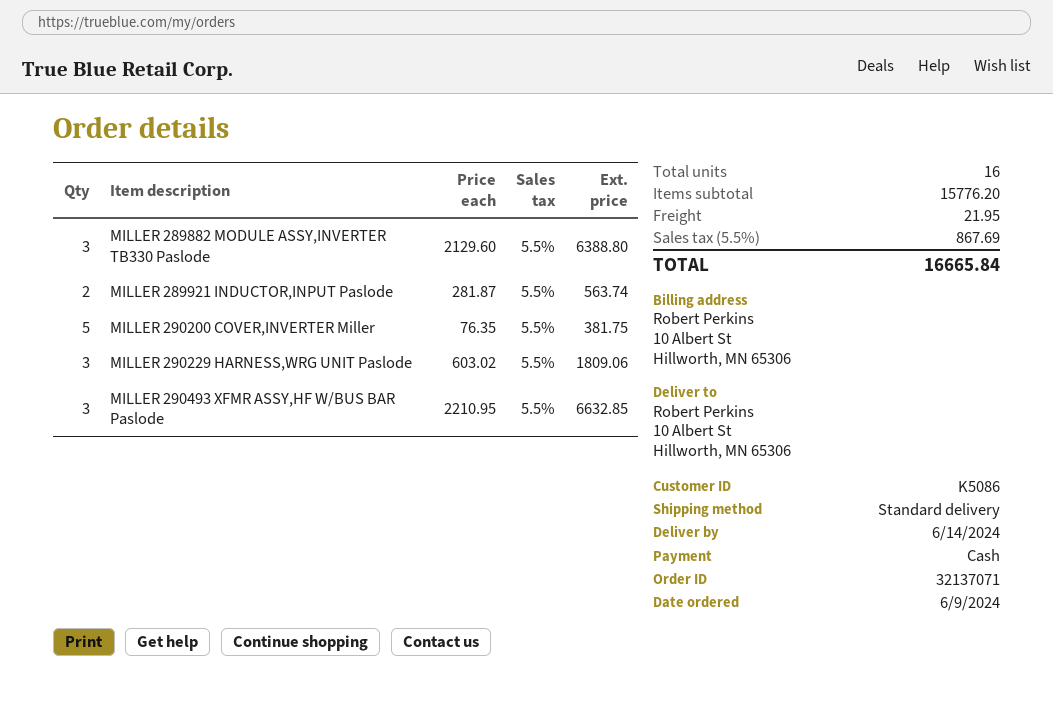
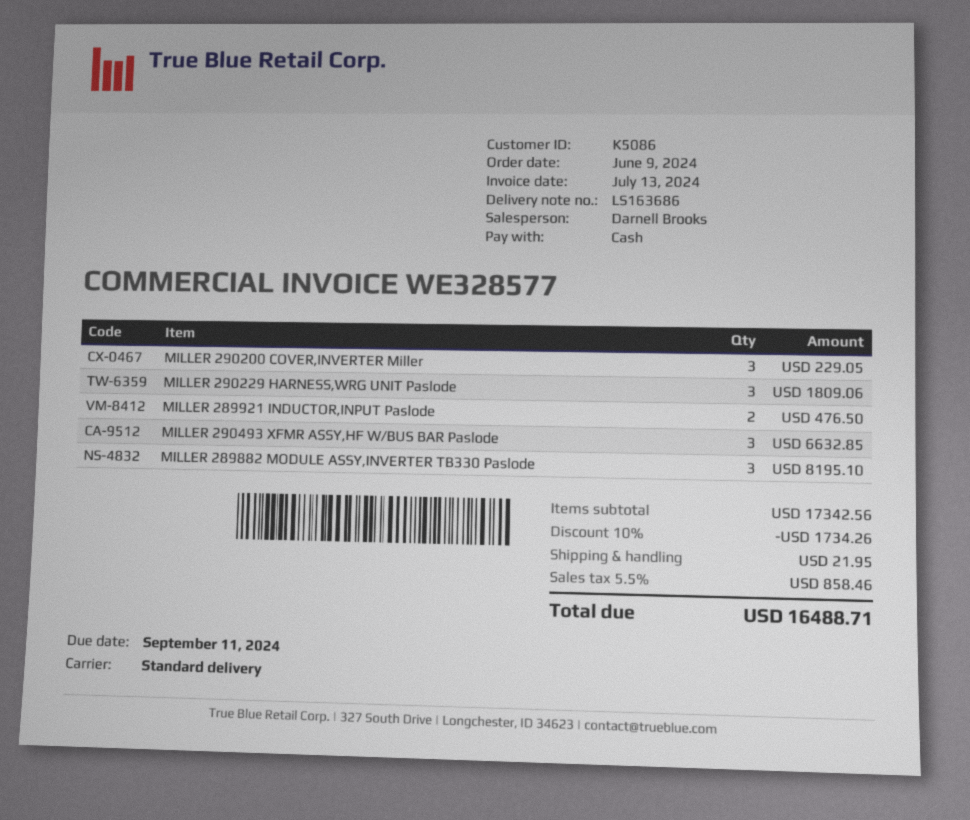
MILLER 289882 MODULE ASSY,INVERTER TB330 Paslode: 3 for 6388.80 -> 3 for 8195.10
MILLER 289921 INDUCTOR,INPUT Paslode: 2 for 563.74 -> 2 for 476.50
MILLER 290200 COVER,INVERTER Miller: 5 for 381.75 -> 3 for 229.05
subtotal: 15776.20 -> 17342.56
discount: none -> 10% = 1734.26
tax: 5.5% = 867.69 -> 5.5% = 858.46
total: 16665.84 -> 16488.71

